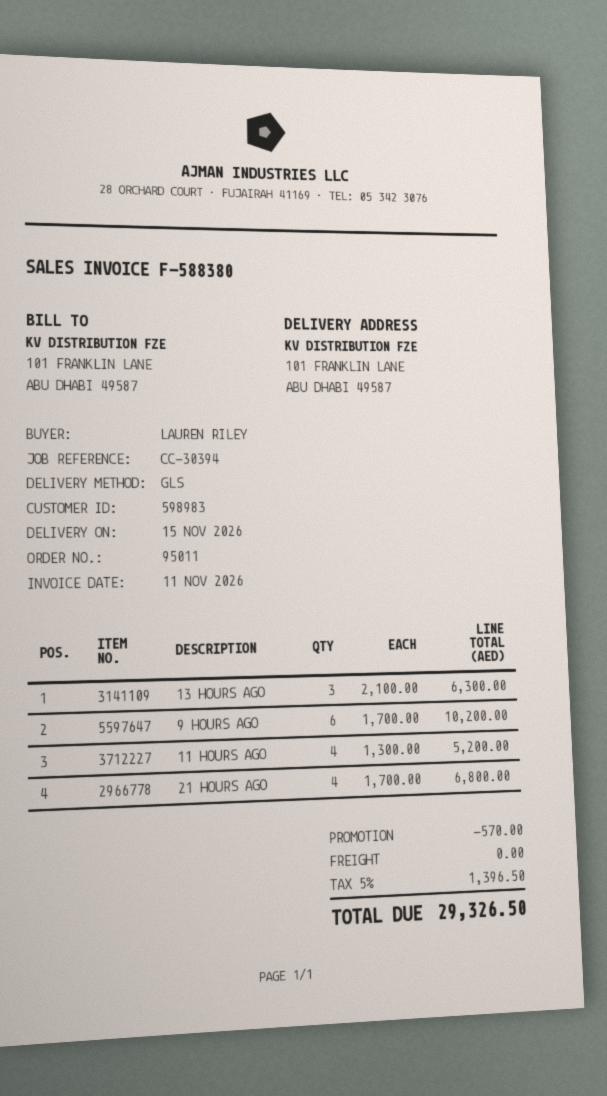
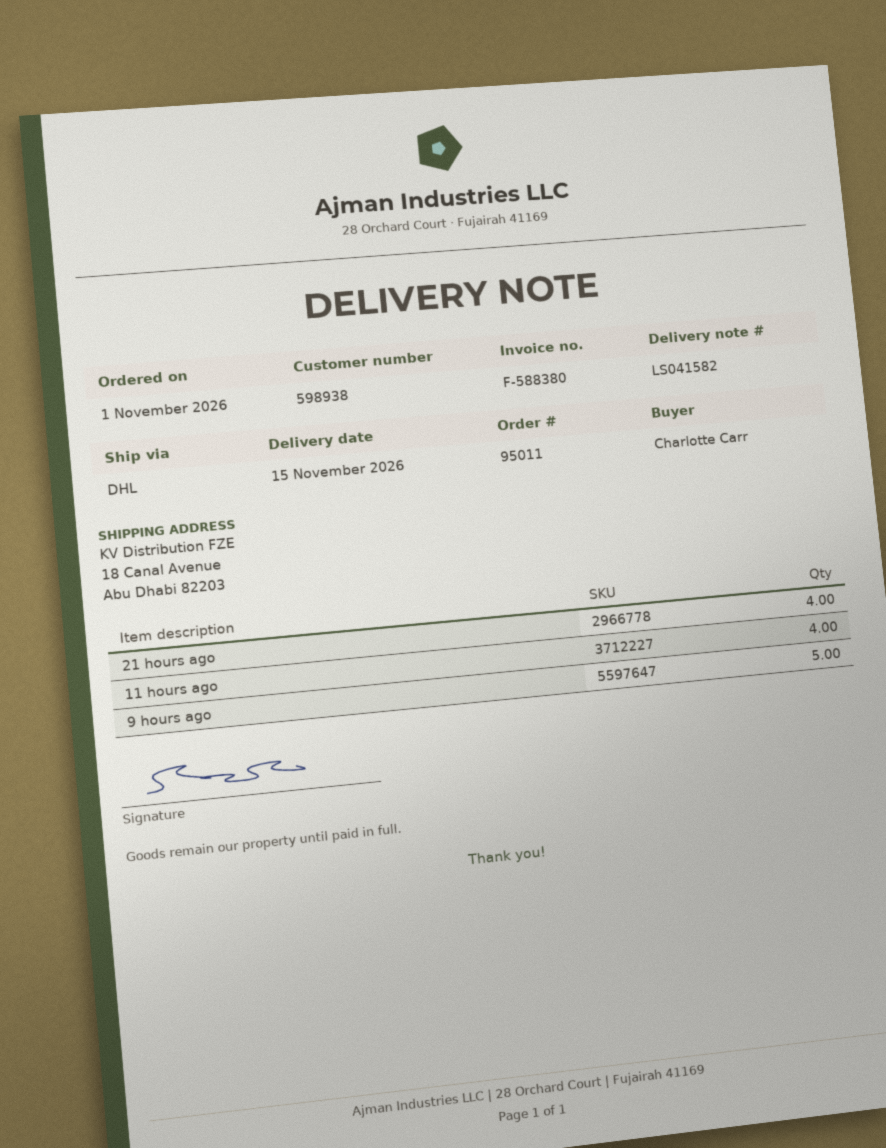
customer number: 598983 -> 598938
ordered by: LAUREN RILEY -> Charlotte Carr
shipping method: GLS -> DHL
ship to: 101 FRANKLIN LANE, ABU DHABI 49587 -> 18 Canal Avenue, Abu Dhabi 82203
13 HOURS AGO: 3 -> none
9 HOURS AGO: 6 -> 5

